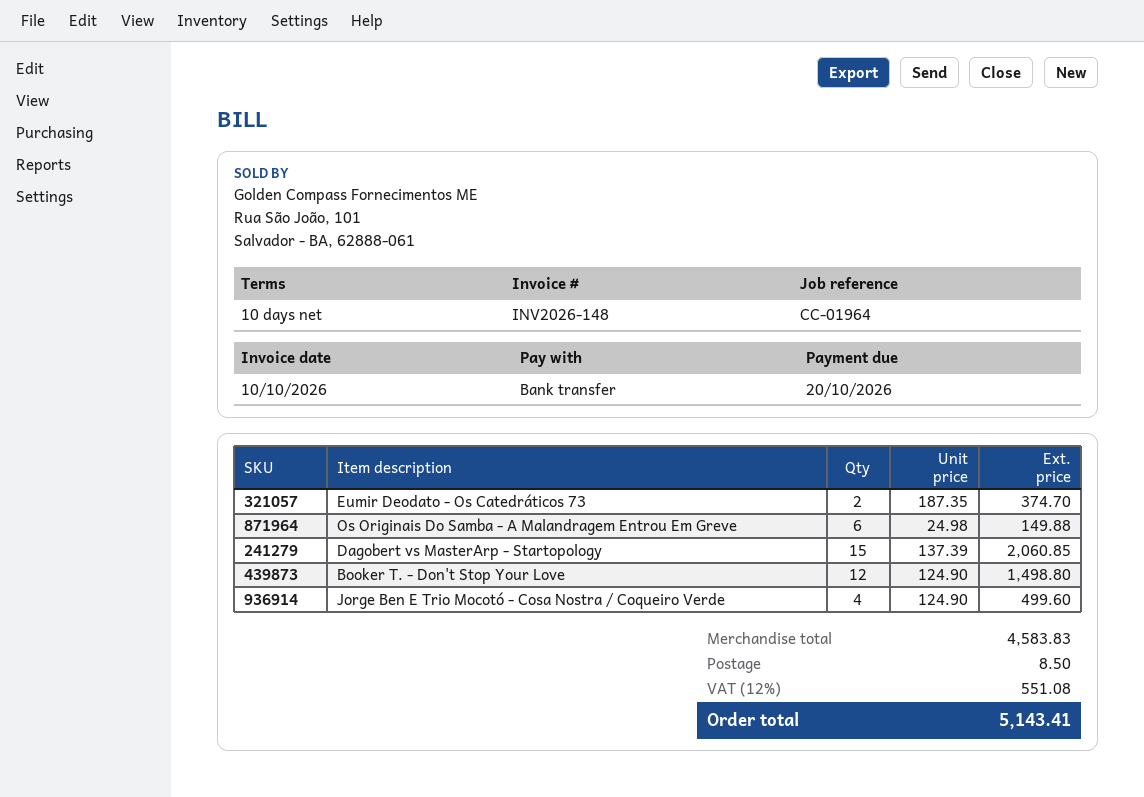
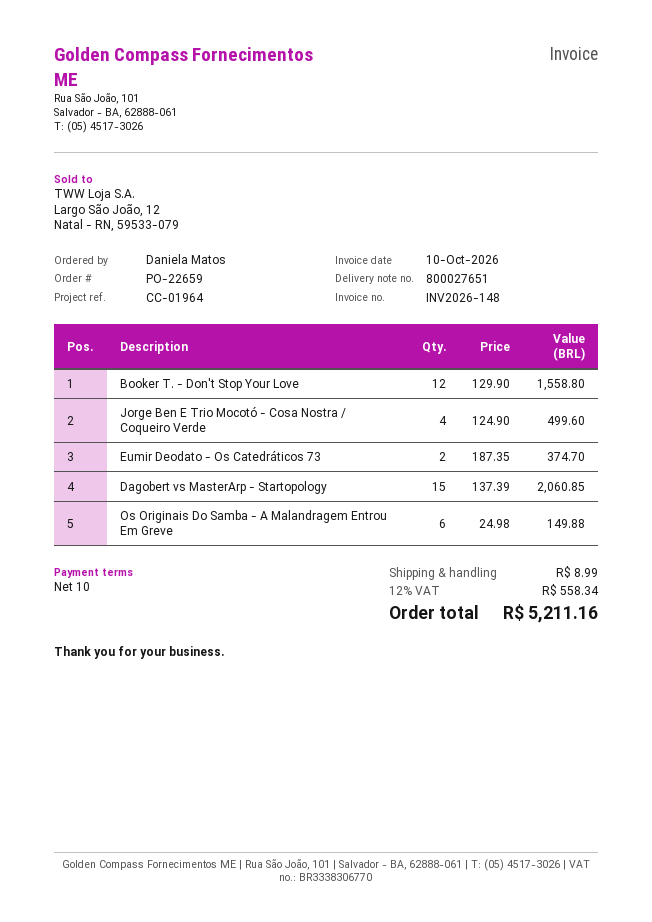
Booker T. - Don't Stop Your Love: 12 x 124.90 = 1498.80 -> 12 x 129.90 = 1558.80
shipping: 8.50 -> 8.99
tax: 12% = 551.08 -> 12% = 558.34
total: 5143.41 -> 5211.16

